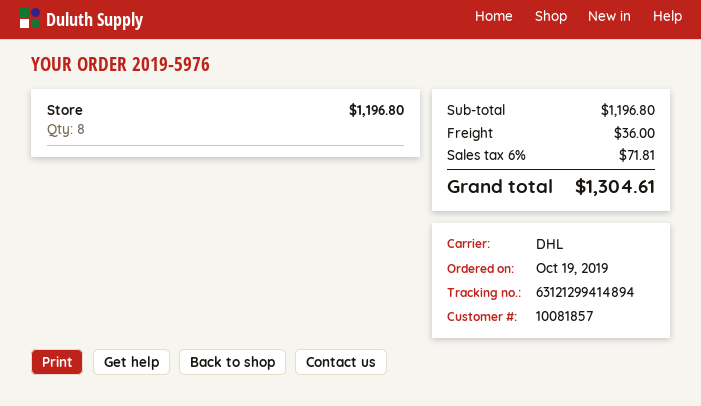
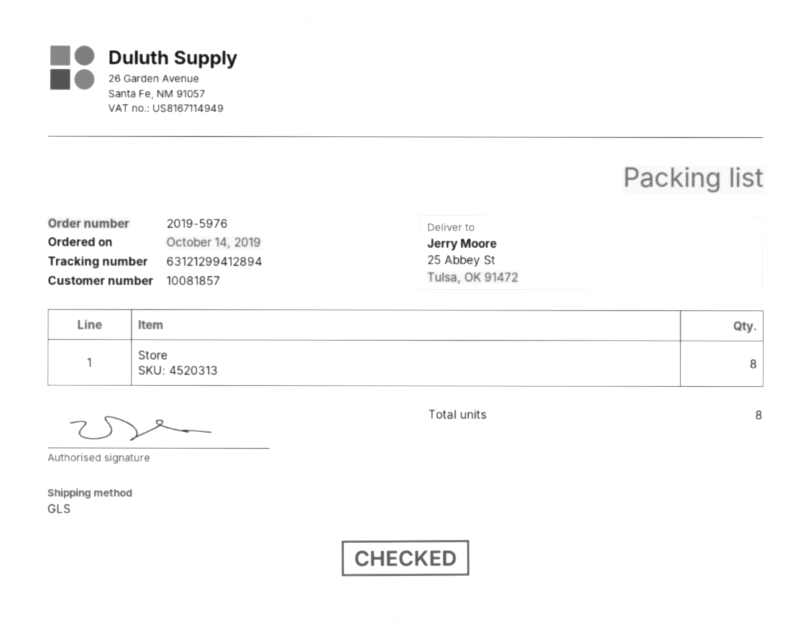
order date: 2019-10-19 -> 2019-10-14
shipping method: DHL -> GLS
tracking number: 63121299414894 -> 63121299412894

